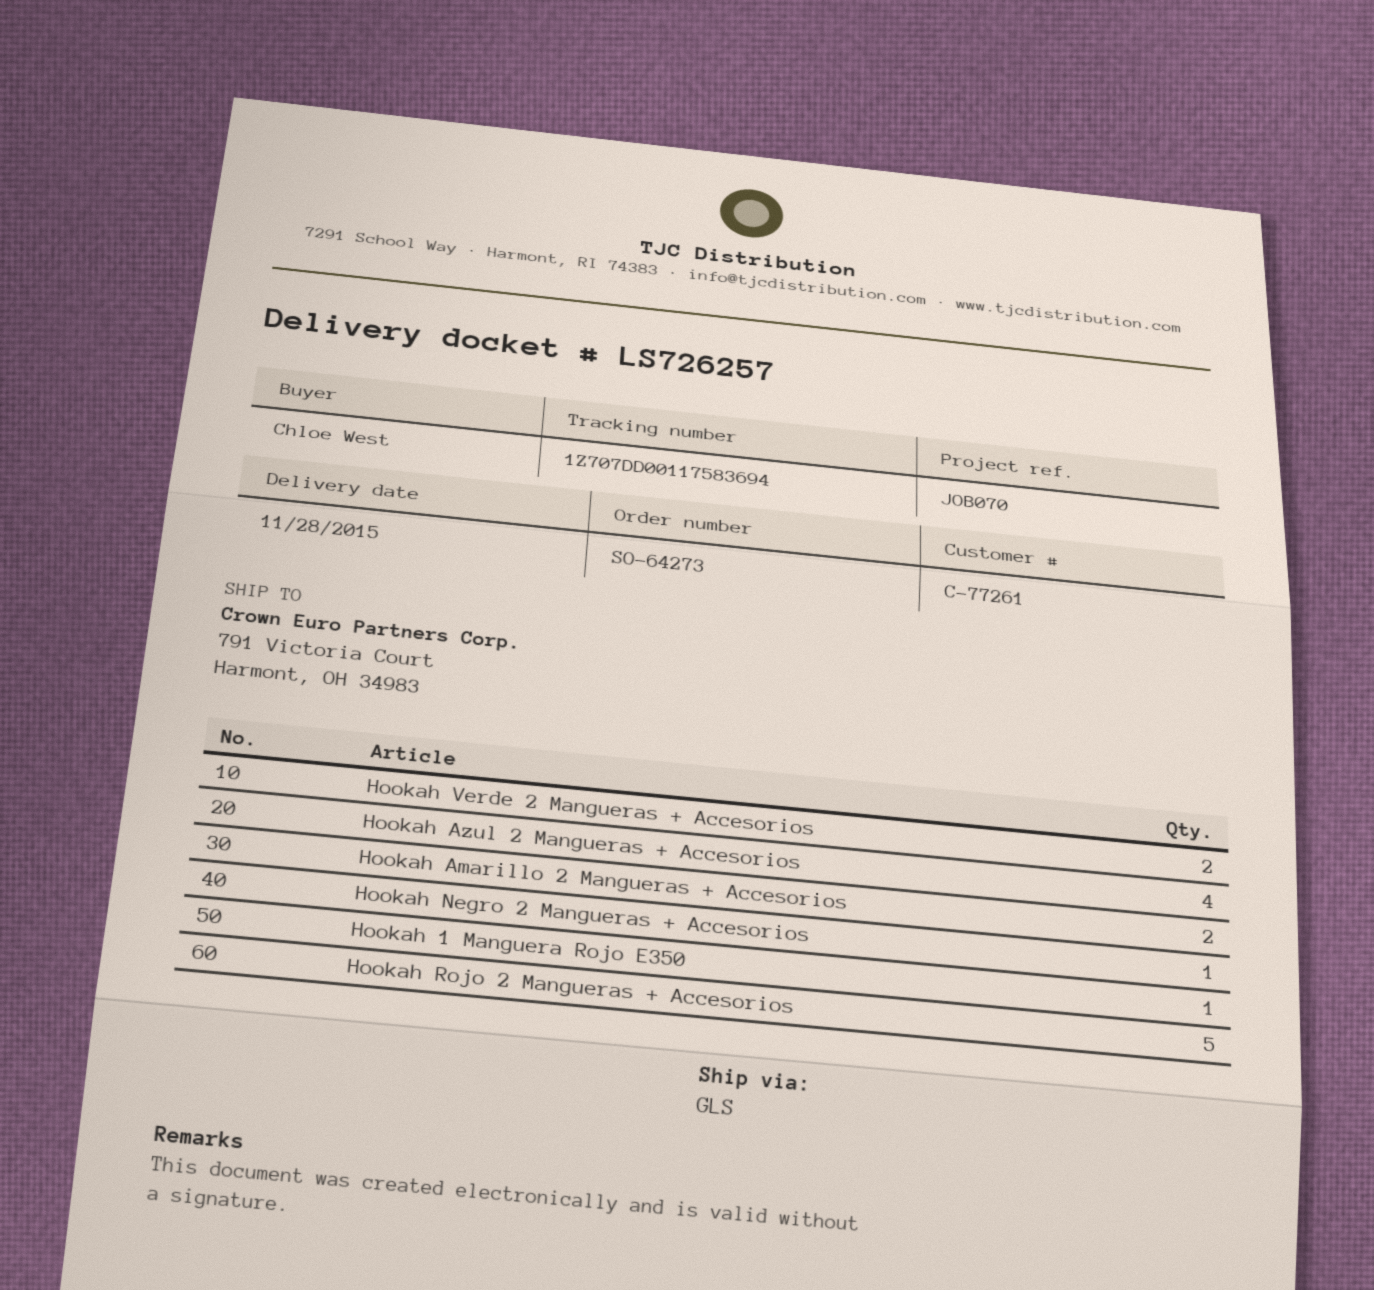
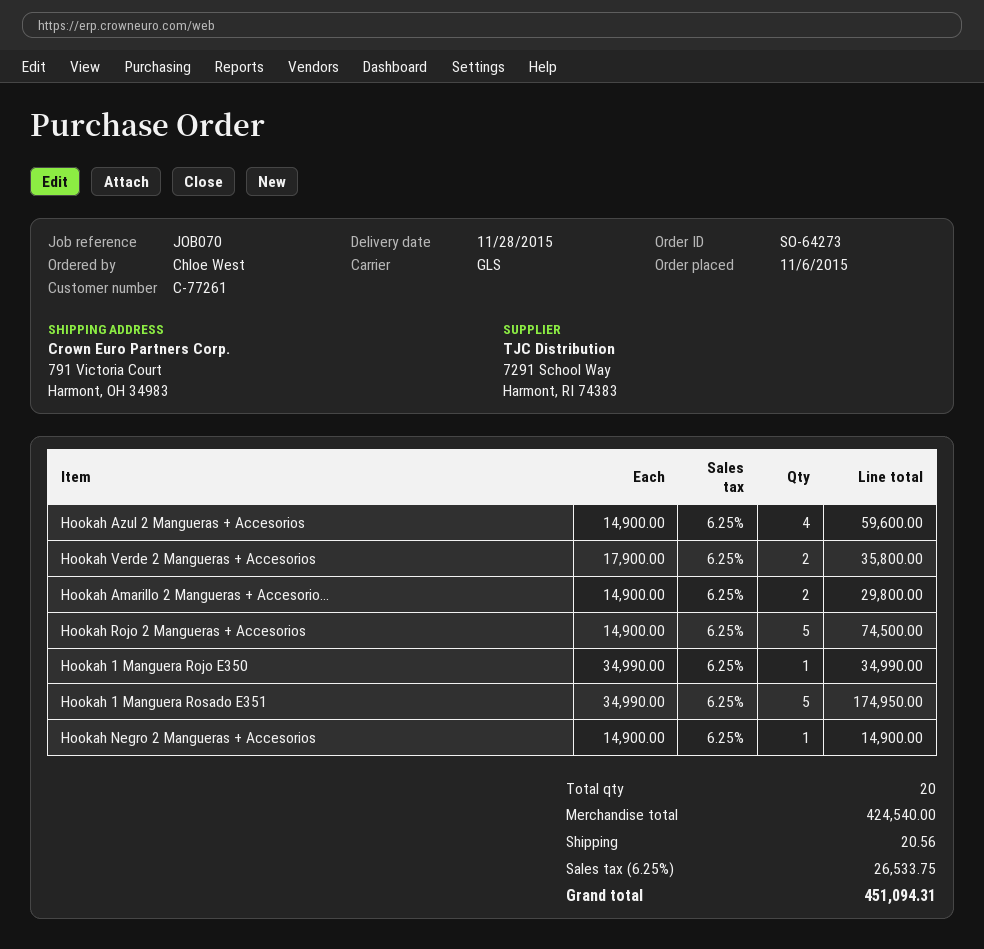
Hookah 1 Manguera Rosado E351: none -> 5

